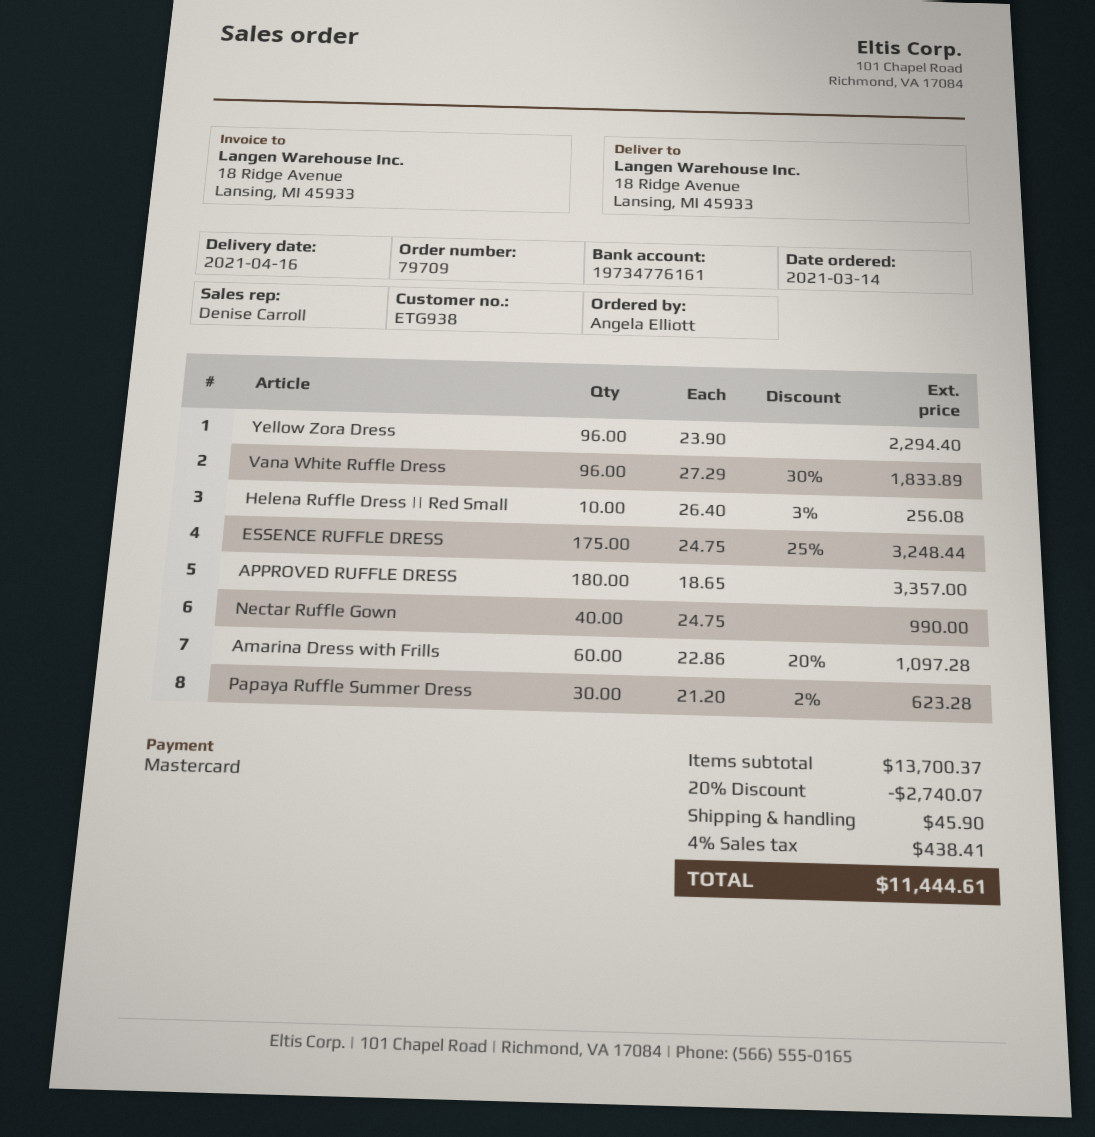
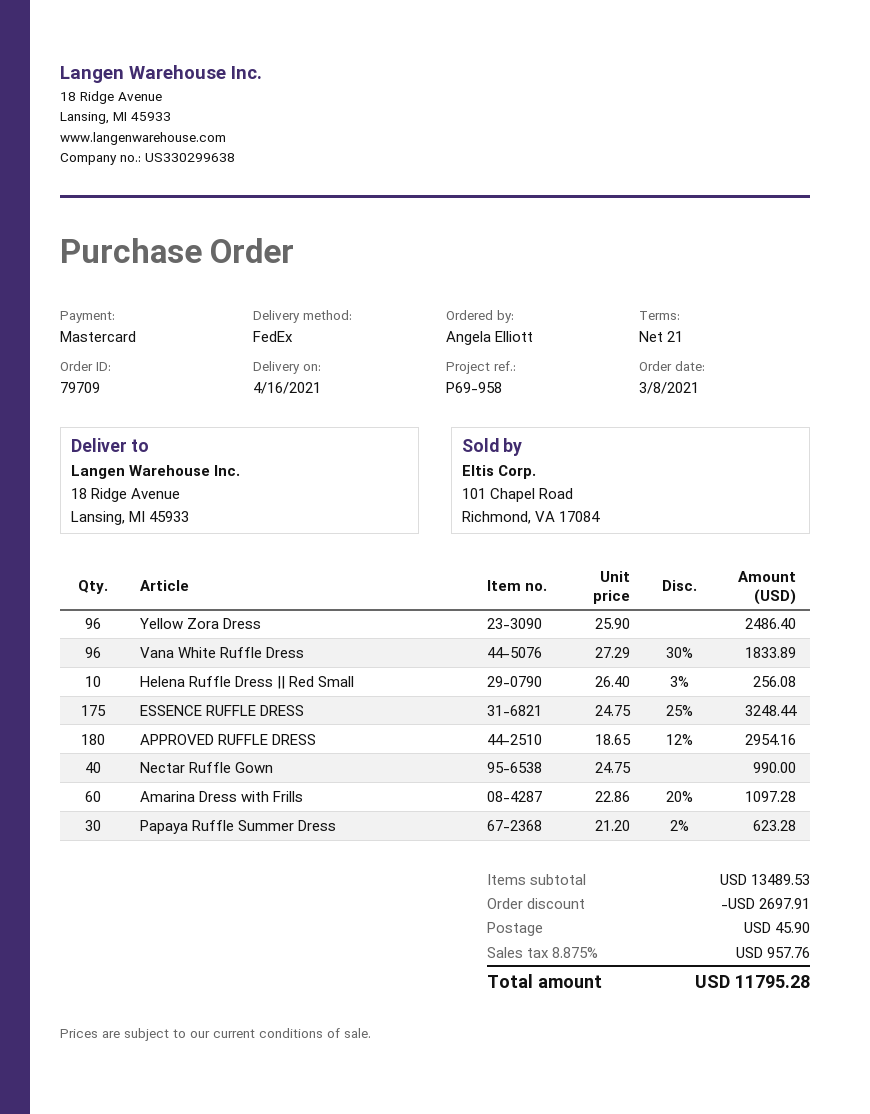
order date: 2021-03-14 -> 2021-03-08
Yellow Zora Dress: 96 x 23.90 = 2294.40 -> 96 x 25.90 = 2486.40
APPROVED RUFFLE DRESS: 180 x 18.65 = 3357.00 -> 180 x 18.65 - 12% = 2954.16
subtotal: 13700.37 -> 13489.53
discount: 2740.07 -> 2697.91
tax: 4% = 438.41 -> 8.875% = 957.76
total: 11444.61 -> 11795.28

